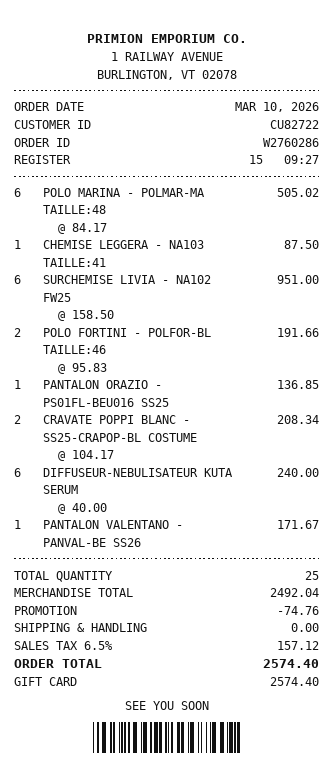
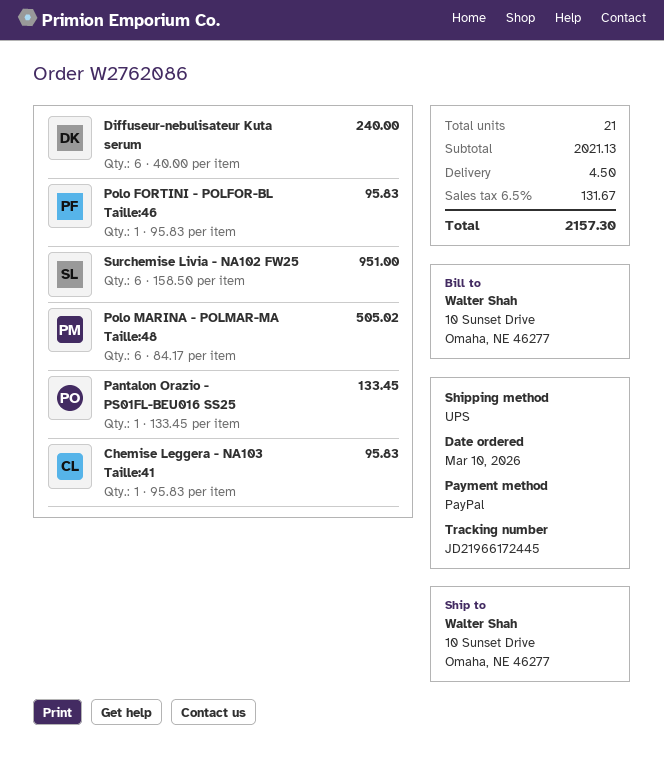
order number: W2760286 -> W2762086
payment method: gift card -> PayPal
CHEMISE LEGGERA - NA103 TAILLE:41: 1 x 87.50 = 87.50 -> 1 x 95.83 = 95.83
POLO FORTINI - POLFOR-BL TAILLE:46: 2 x 95.83 = 191.66 -> 1 x 95.83 = 95.83
PANTALON ORAZIO - PS01FL-BEU016 SS25: 1 x 136.85 = 136.85 -> 1 x 133.45 = 133.45
CRAVATE POPPI BLANC - SS25-CRAPOP-BL COSTUME: 2 x 104.17 = 208.34 -> none
PANTALON VALENTANO - PANVAL-BE SS26: 1 x 171.67 = 171.67 -> none
total quantity: 25 -> 21
subtotal: 2492.04 -> 2021.13
discount: 74.76 -> none
shipping: 0.00 -> 4.50
tax: 6.5% = 157.12 -> 6.5% = 131.67
total: 2574.40 -> 2157.30

